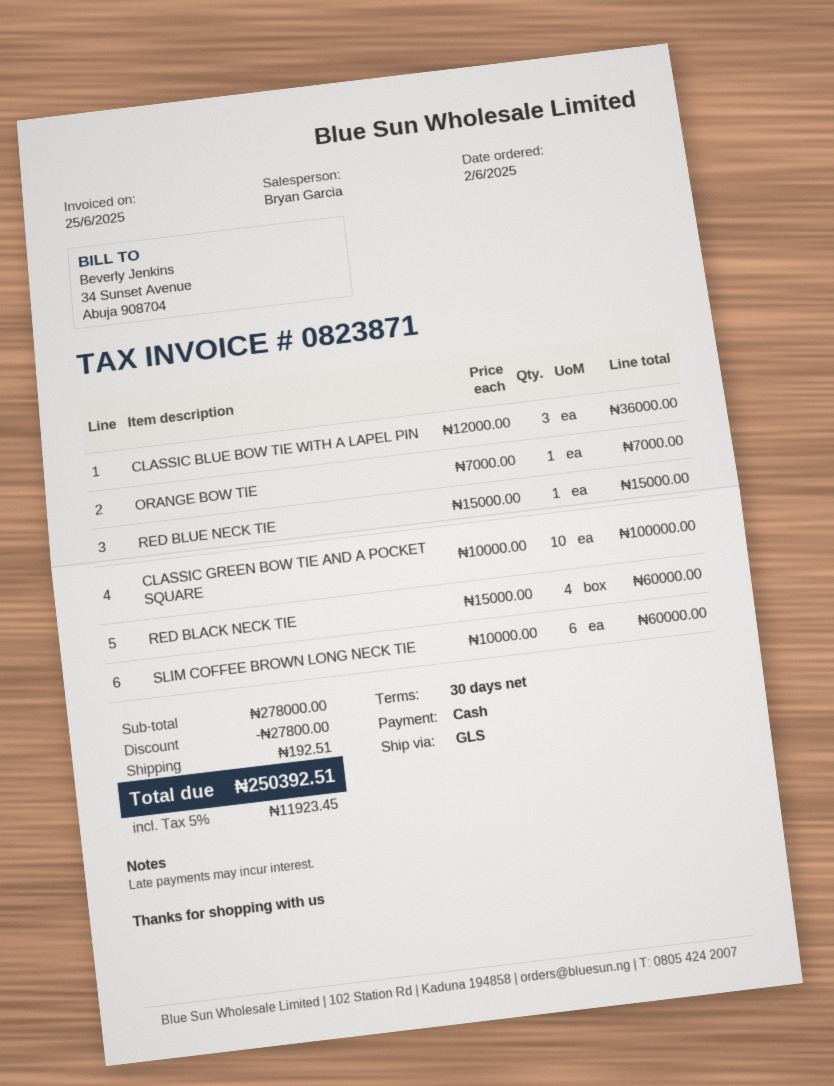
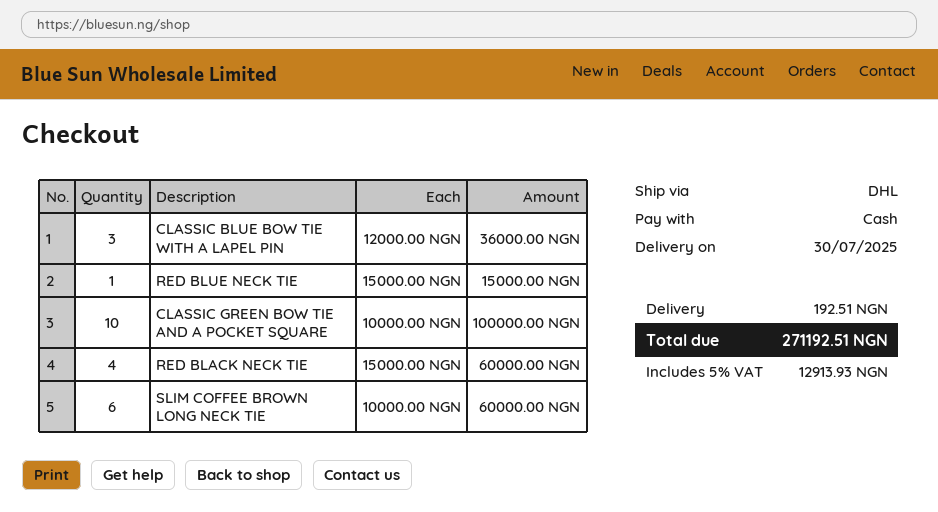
shipping method: GLS -> DHL
ORANGE BOW TIE: 1 x 7000.00 = 7000.00 -> none
discount: 27800.00 -> none
tax: 5% = 11923.45 -> 5% = 12913.93
total: 250392.51 -> 271192.51

